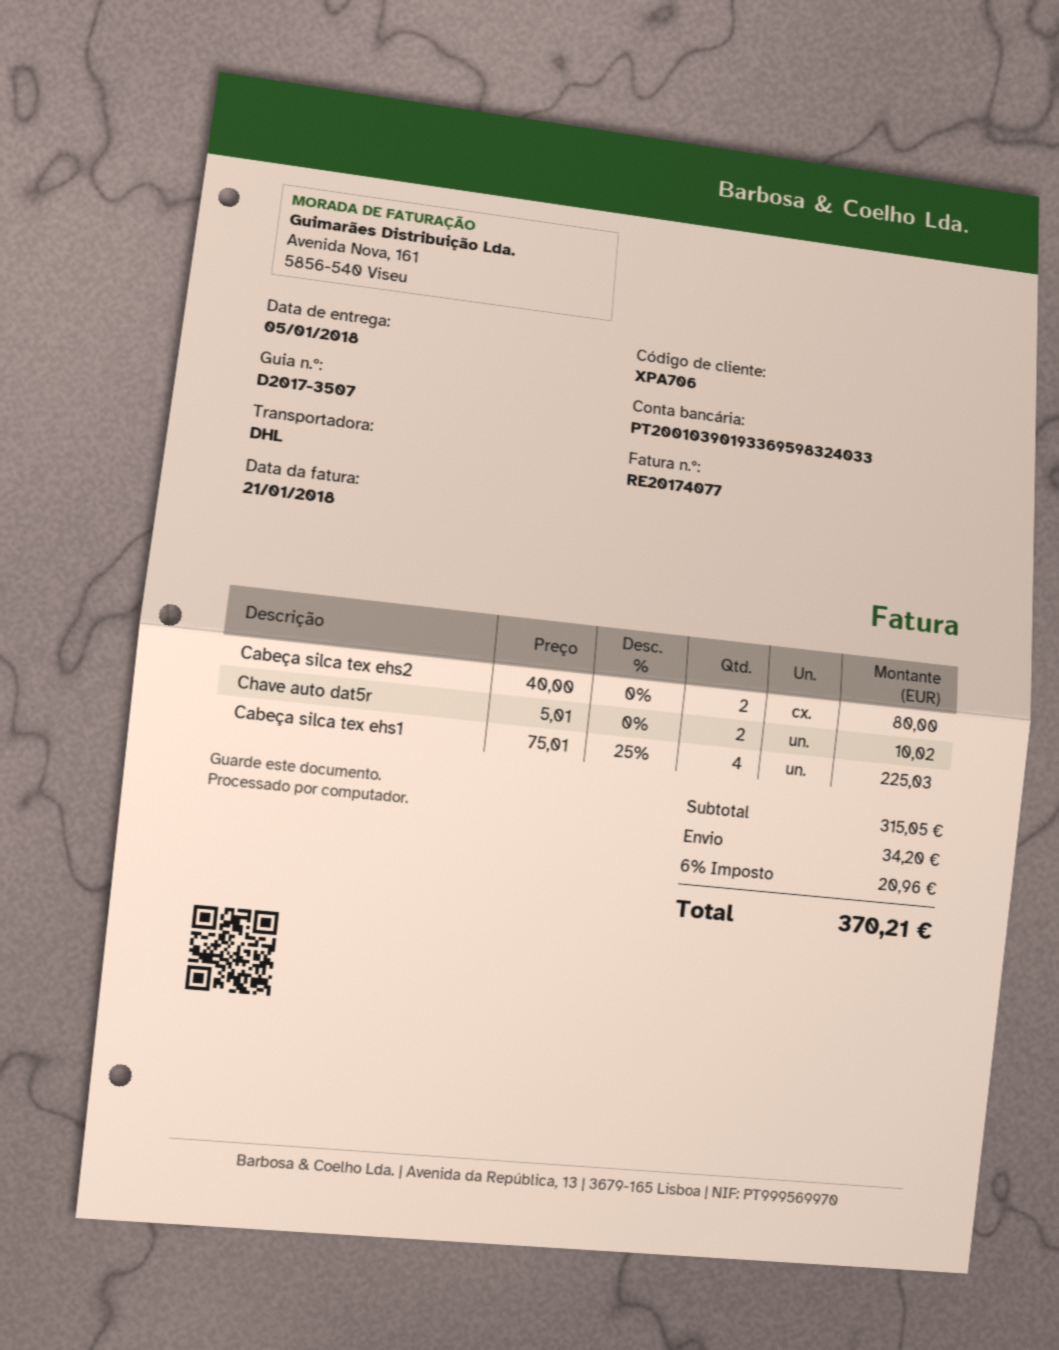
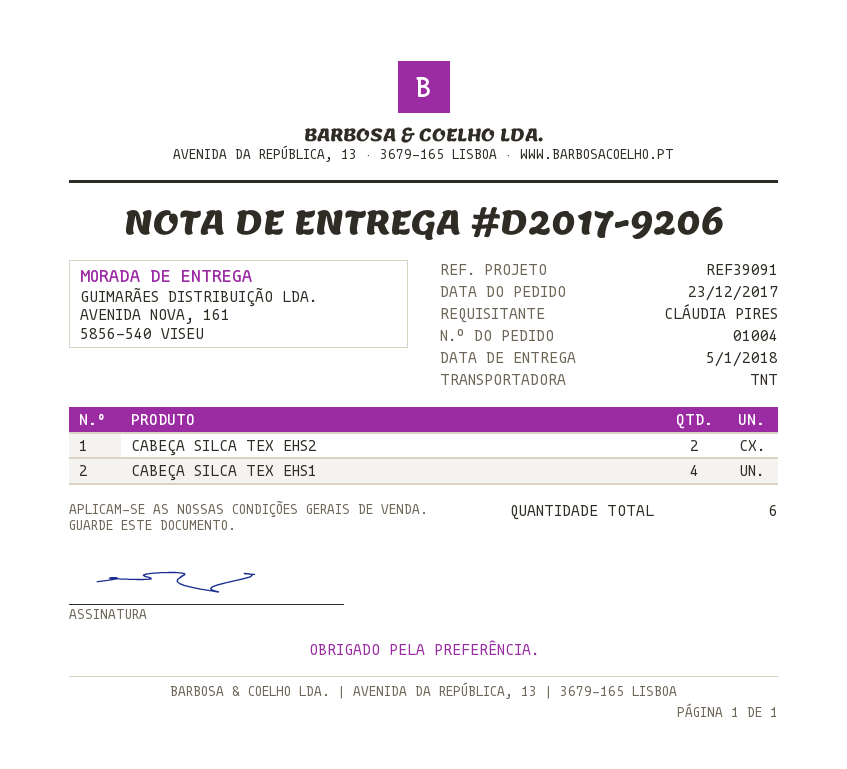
delivery note number: D2017-3507 -> D2017-9206
shipping method: DHL -> TNT
Chave auto dat5r: 2 -> none

